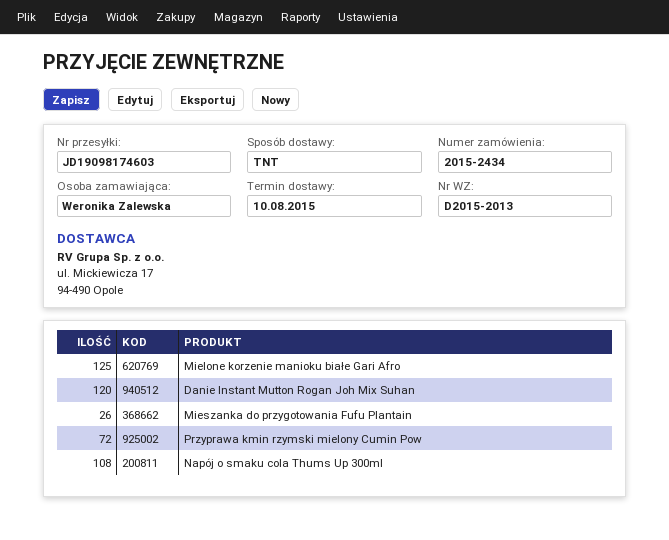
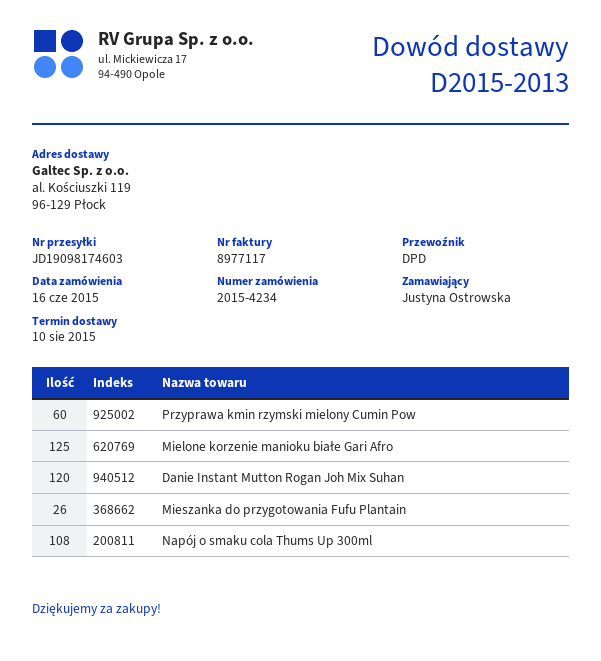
order number: 2015-2434 -> 2015-4234
ordered by: Weronika Zalewska -> Justyna Ostrowska
shipping method: TNT -> DPD
Przyprawa kmin rzymski mielony Cumin Pow: 72 -> 60

